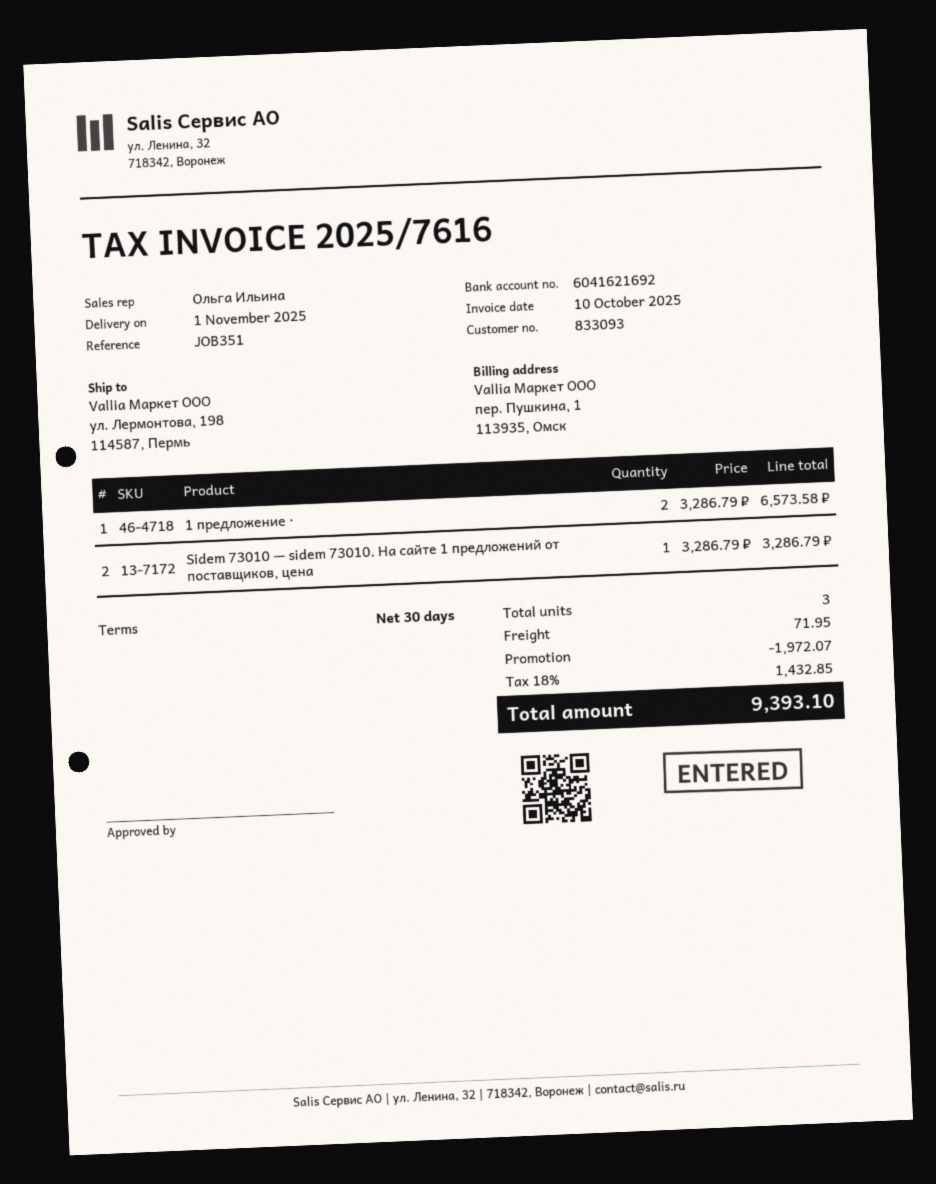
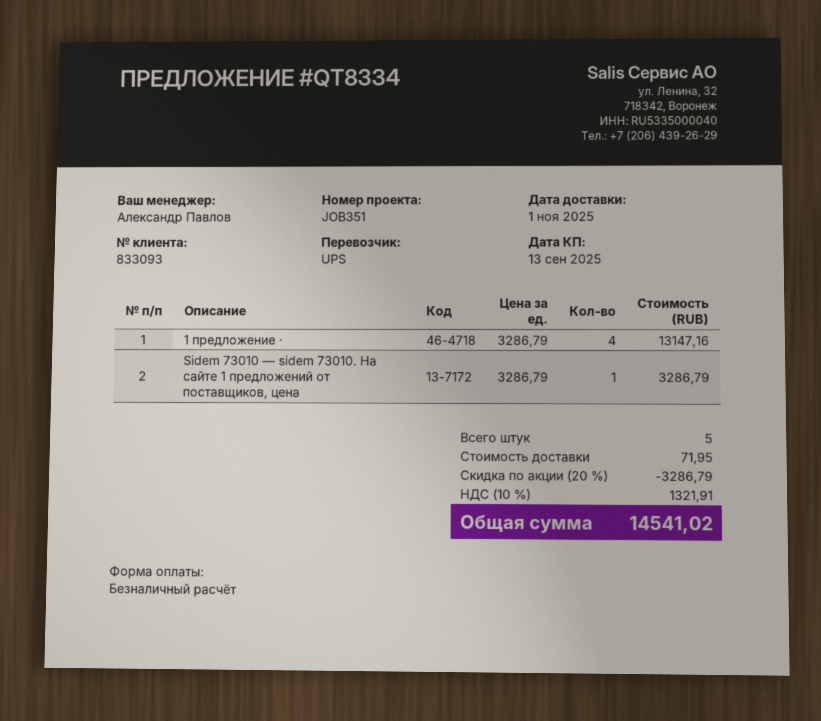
sales rep: Ольга Ильина -> Александр Павлов
1 предложение ·: 2 x 3286.79 = 6573.58 -> 4 x 3286.79 = 13147.16
total quantity: 3 -> 5
discount: 1972.07 -> 3286.79
tax: 18% = 1432.85 -> 10% = 1321.91
total: 9393.10 -> 14541.02

